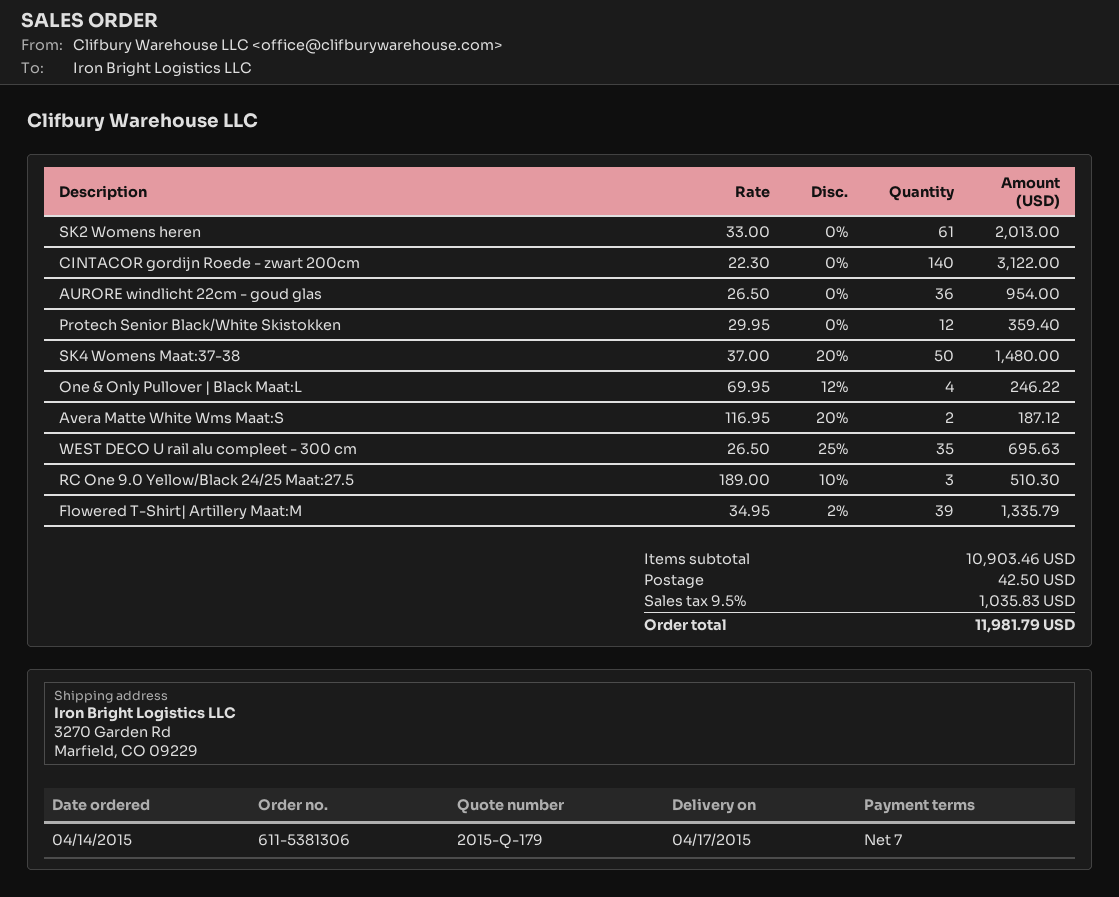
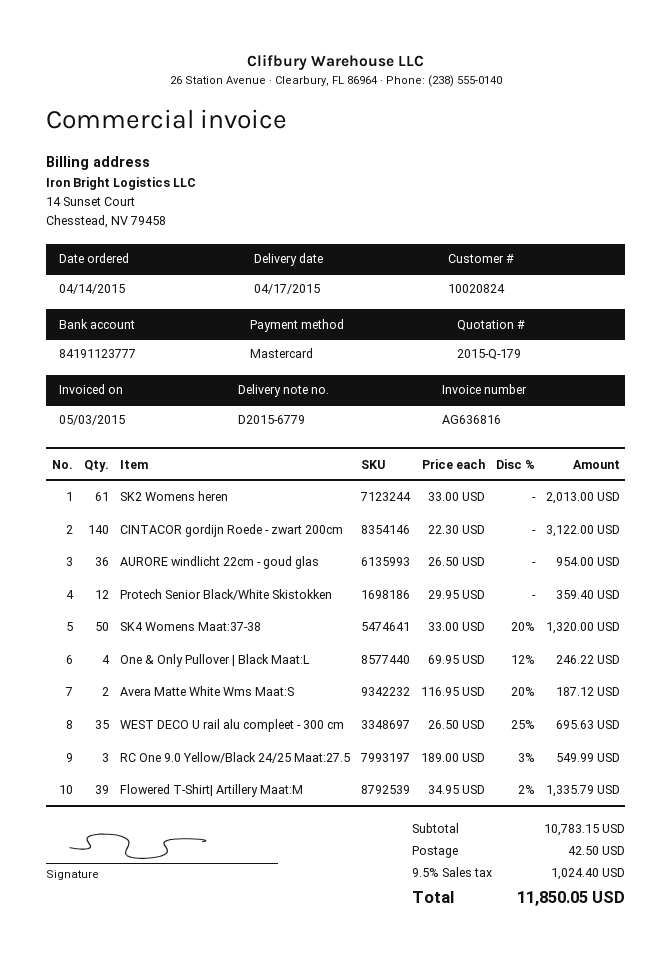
SK4 Womens Maat:37-38: 50 x 37.00 - 20% = 1480.00 -> 50 x 33.00 - 20% = 1320.00
RC One 9.0 Yellow/Black 24/25 Maat:27.5: 3 x 189.00 - 10% = 510.30 -> 3 x 189.00 - 3% = 549.99
subtotal: 10903.46 -> 10783.15
tax: 9.5% = 1035.83 -> 9.5% = 1024.40
total: 11981.79 -> 11850.05

